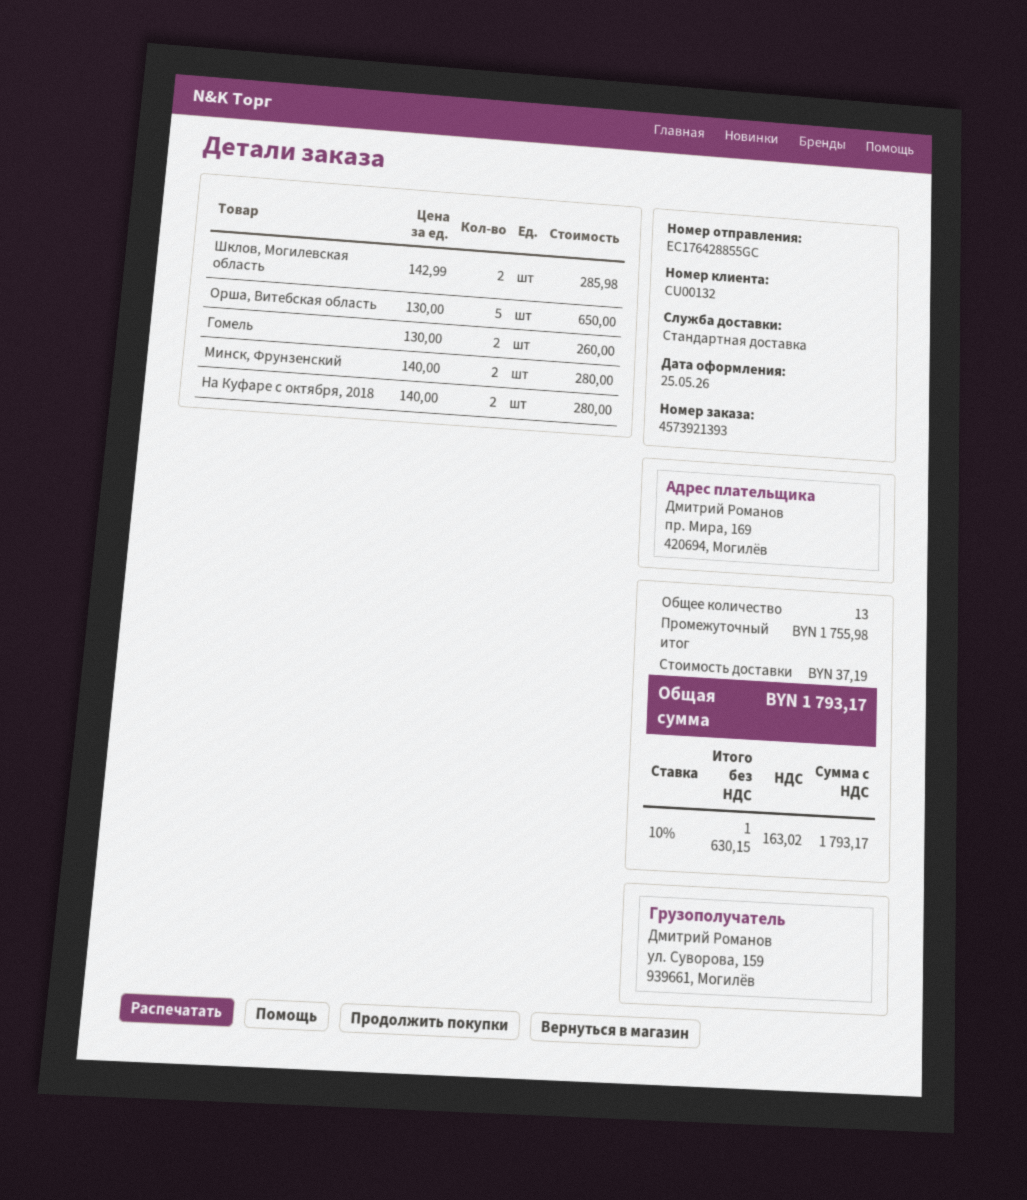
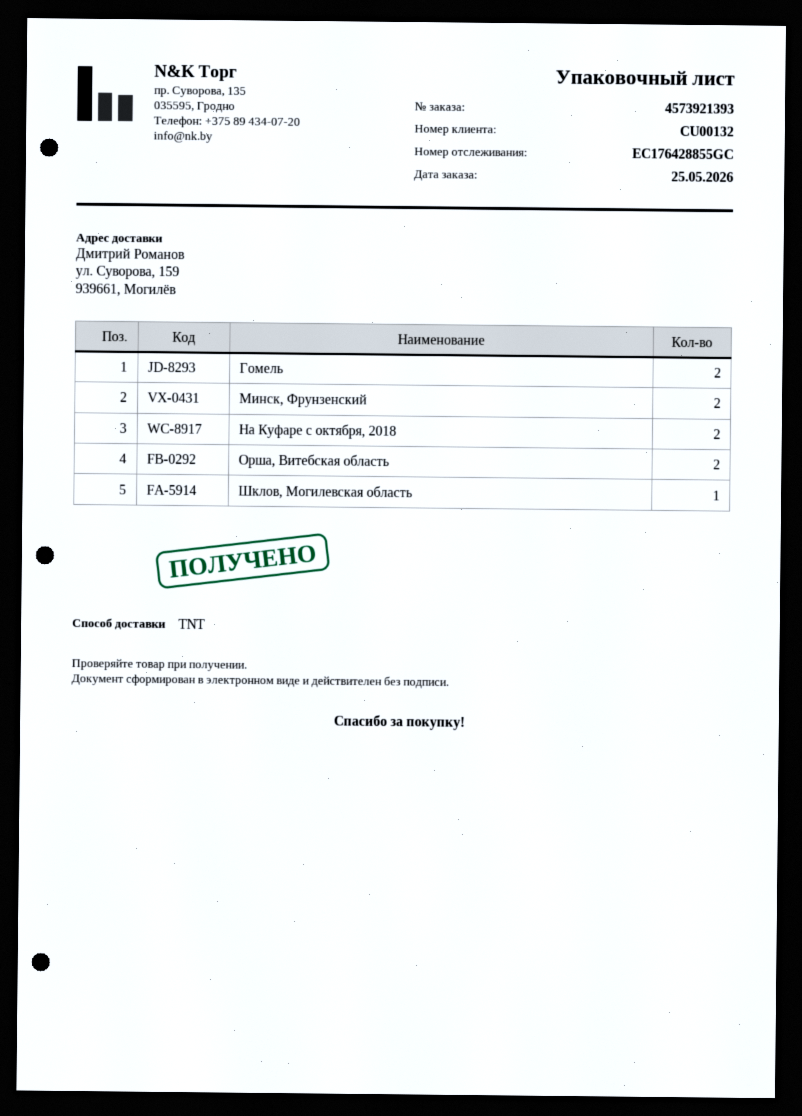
shipping method: standard -> TNT
Шклов, Могилевская область: 2 -> 1
Орша, Витебская область: 5 -> 2

